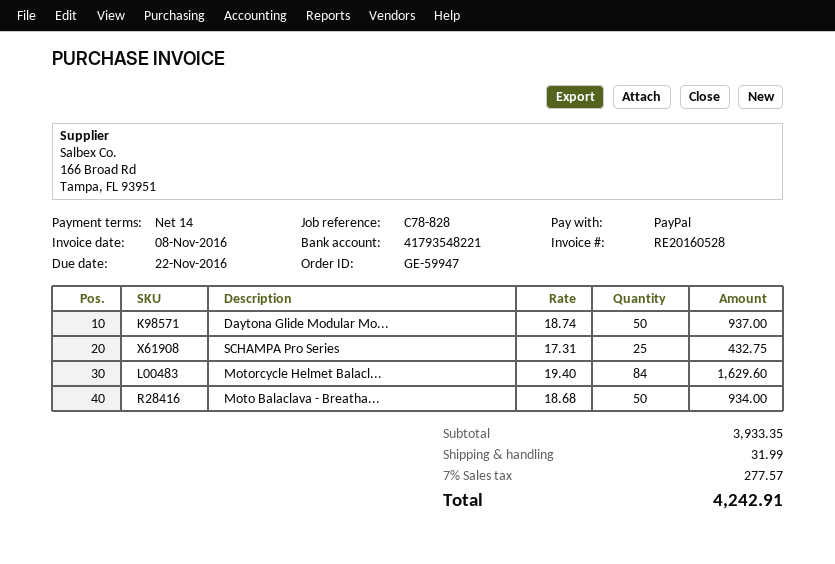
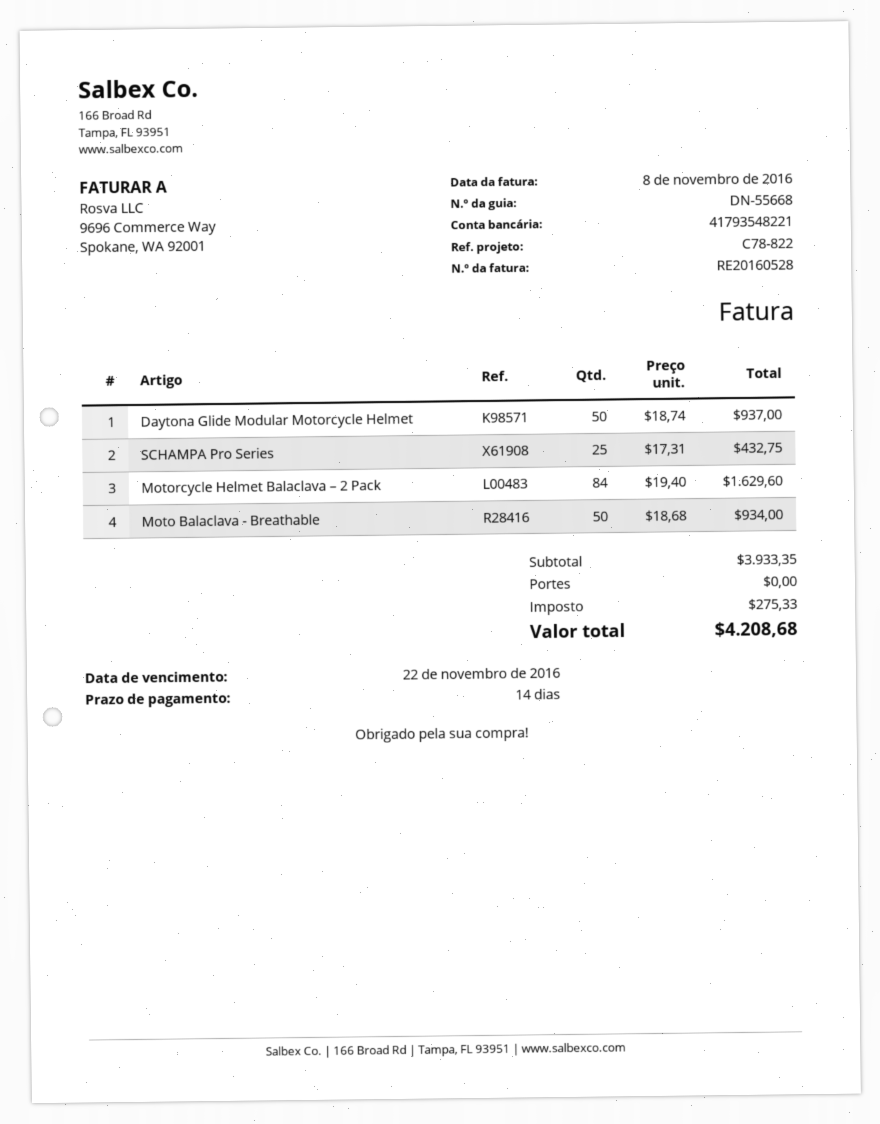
reference: C78-828 -> C78-822
shipping: 31.99 -> 0.00
tax: 277.57 -> 275.33
total: 4242.91 -> 4208.68

